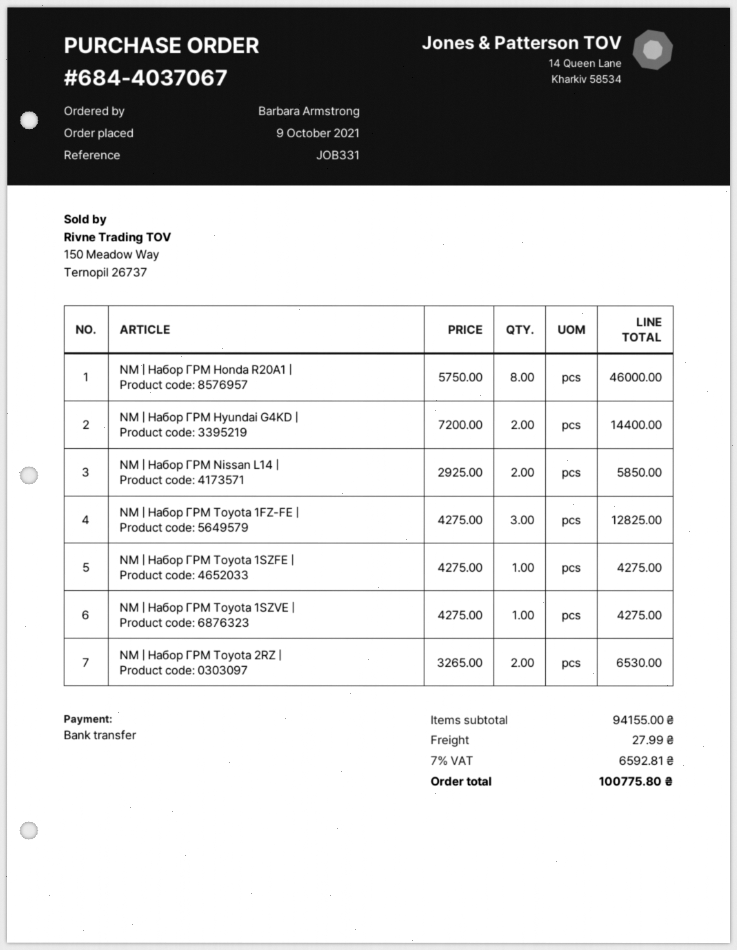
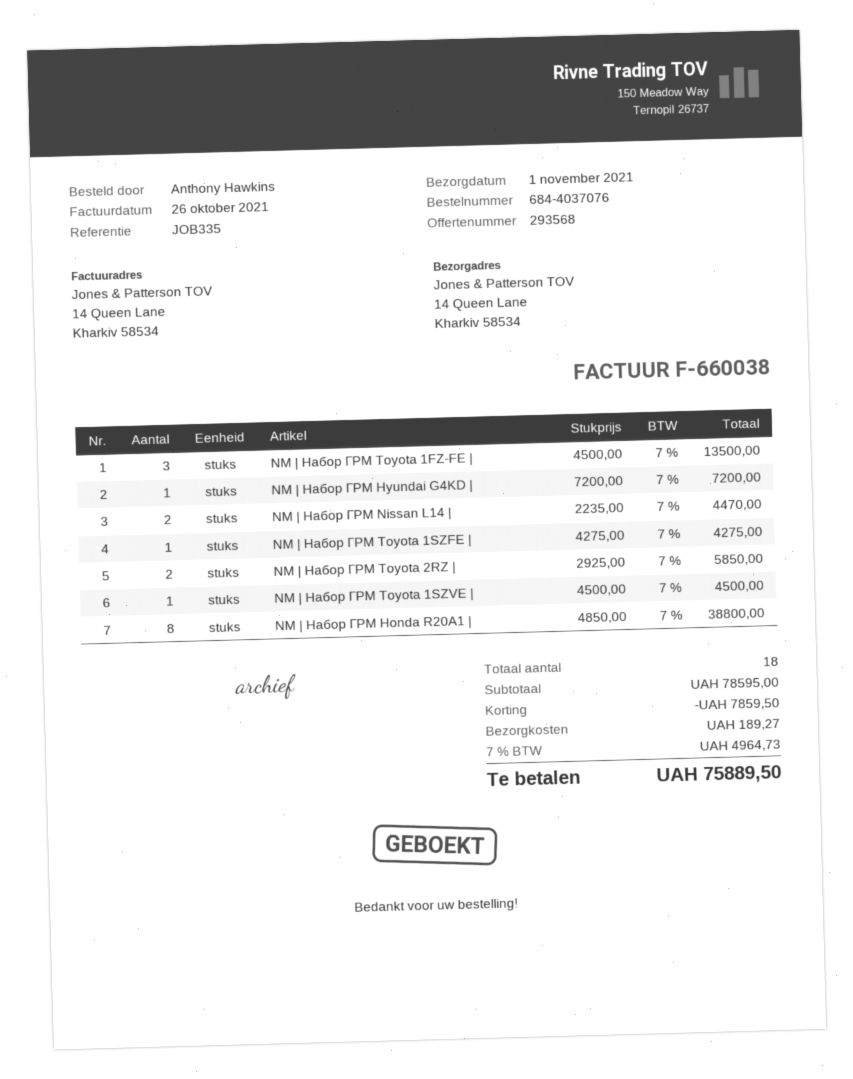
order number: 684-4037067 -> 684-4037076
reference: JOB331 -> JOB335
ordered by: Barbara Armstrong -> Anthony Hawkins
NM | Набор ГРМ Honda R20A1 |: 8 x 5750.00 = 46000.00 -> 8 x 4850.00 = 38800.00
NM | Набор ГРМ Hyundai G4KD |: 2 x 7200.00 = 14400.00 -> 1 x 7200.00 = 7200.00
NM | Набор ГРМ Nissan L14 |: 2 x 2925.00 = 5850.00 -> 2 x 2235.00 = 4470.00
NM | Набор ГРМ Toyota 1FZ-FE |: 3 x 4275.00 = 12825.00 -> 3 x 4500.00 = 13500.00
NM | Набор ГРМ Toyota 1SZVE |: 1 x 4275.00 = 4275.00 -> 1 x 4500.00 = 4500.00
NM | Набор ГРМ Toyota 2RZ |: 2 x 3265.00 = 6530.00 -> 2 x 2925.00 = 5850.00
subtotal: 94155.00 -> 78595.00
discount: none -> 7859.50
shipping: 27.99 -> 189.27
tax: 7% = 6592.81 -> 7% = 4964.73
total: 100775.80 -> 75889.50

